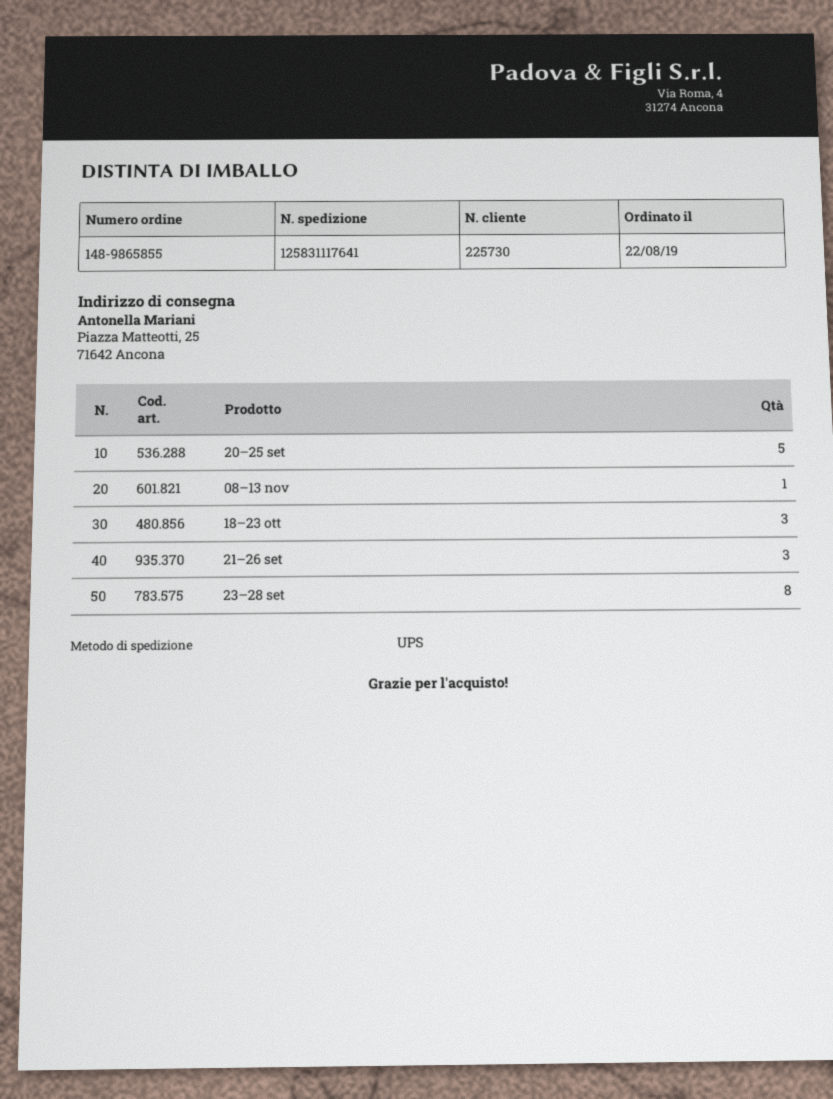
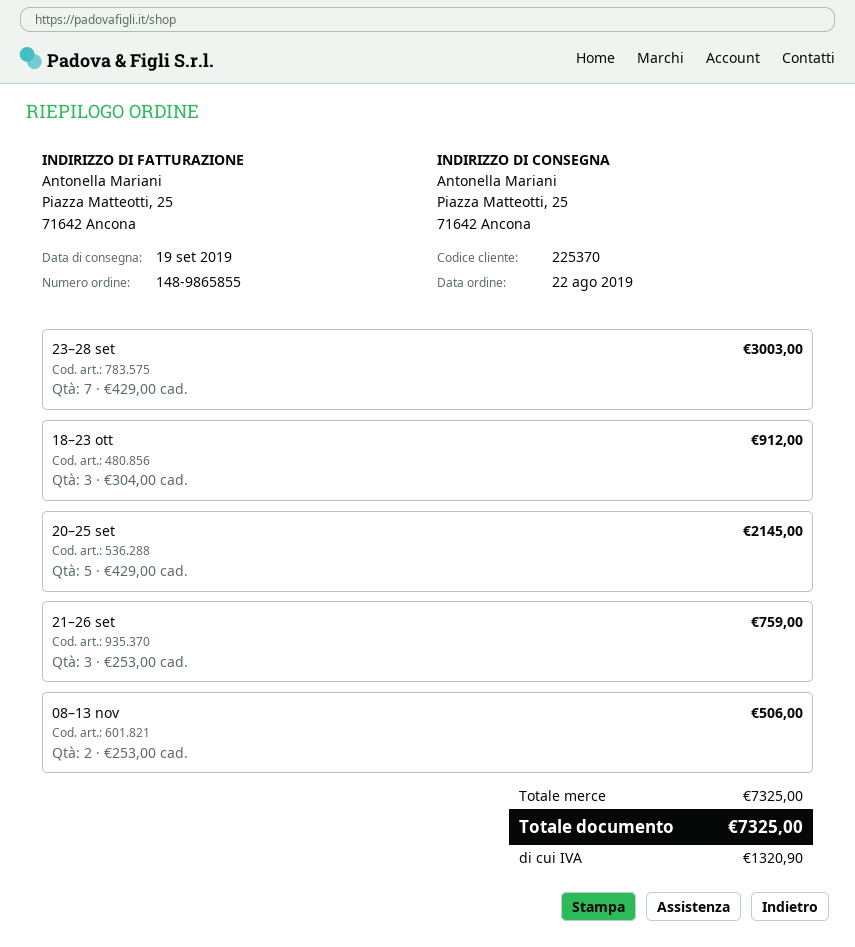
customer number: 225730 -> 225370
08–13 nov: 1 -> 2
23–28 set: 8 -> 7

